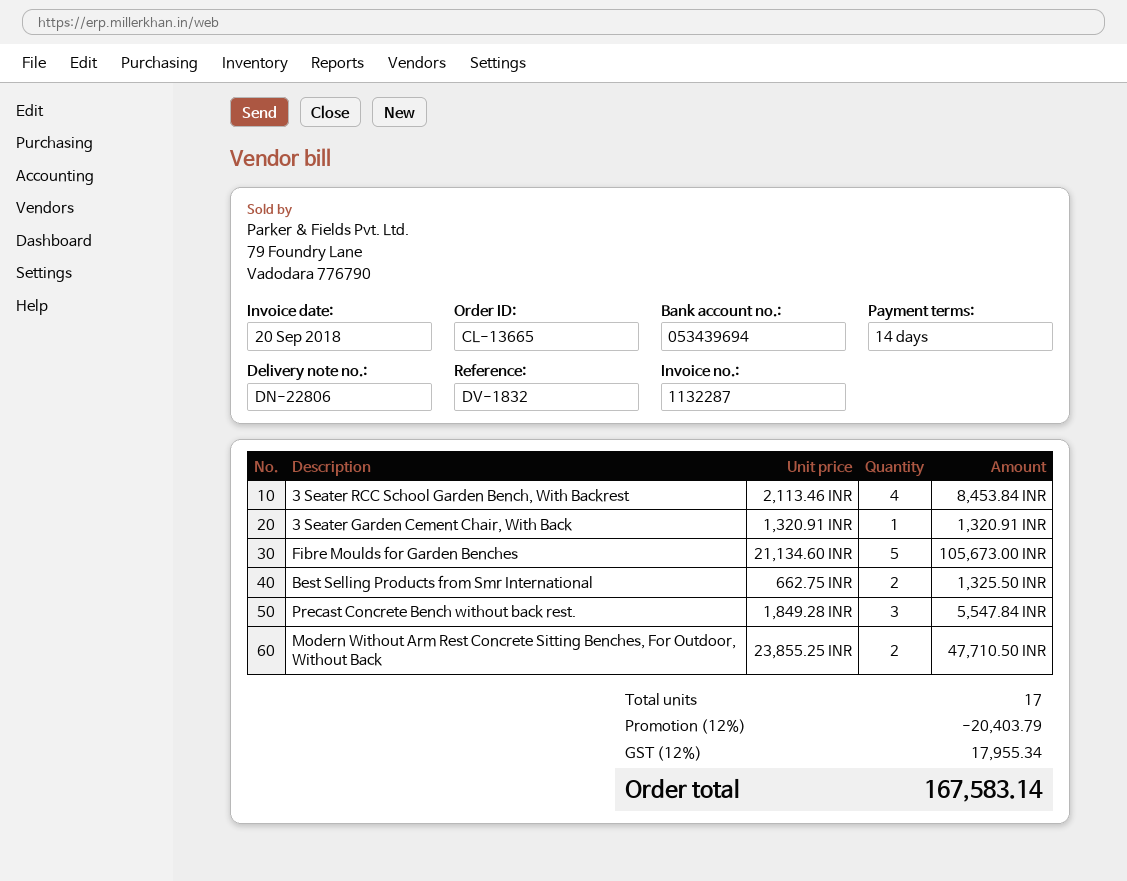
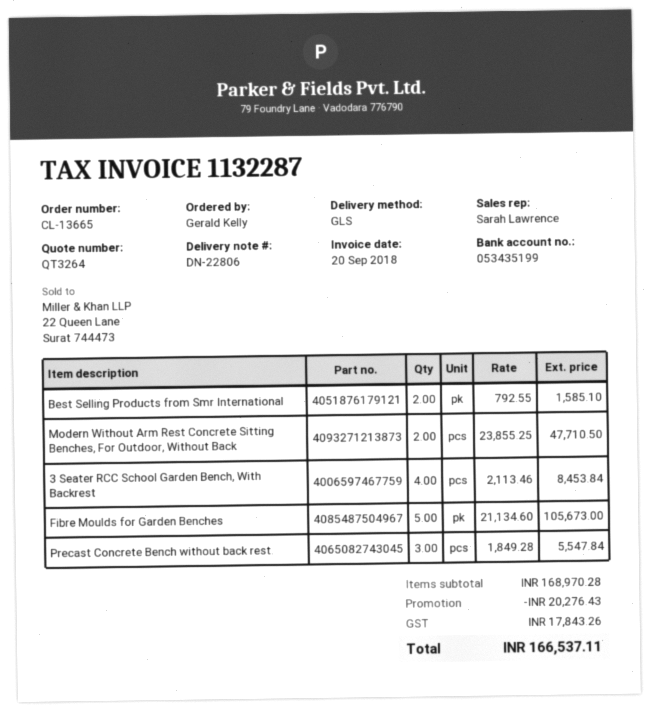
bank account: 053439694 -> 053435199
3 Seater Garden Cement Chair, With Back: 1 x 1320.91 = 1320.91 -> none
Best Selling Products from Smr International: 2 x 662.75 = 1325.50 -> 2 x 792.55 = 1585.10
discount: 20403.79 -> 20276.43
tax: 17955.34 -> 17843.26
total: 167583.14 -> 166537.11

